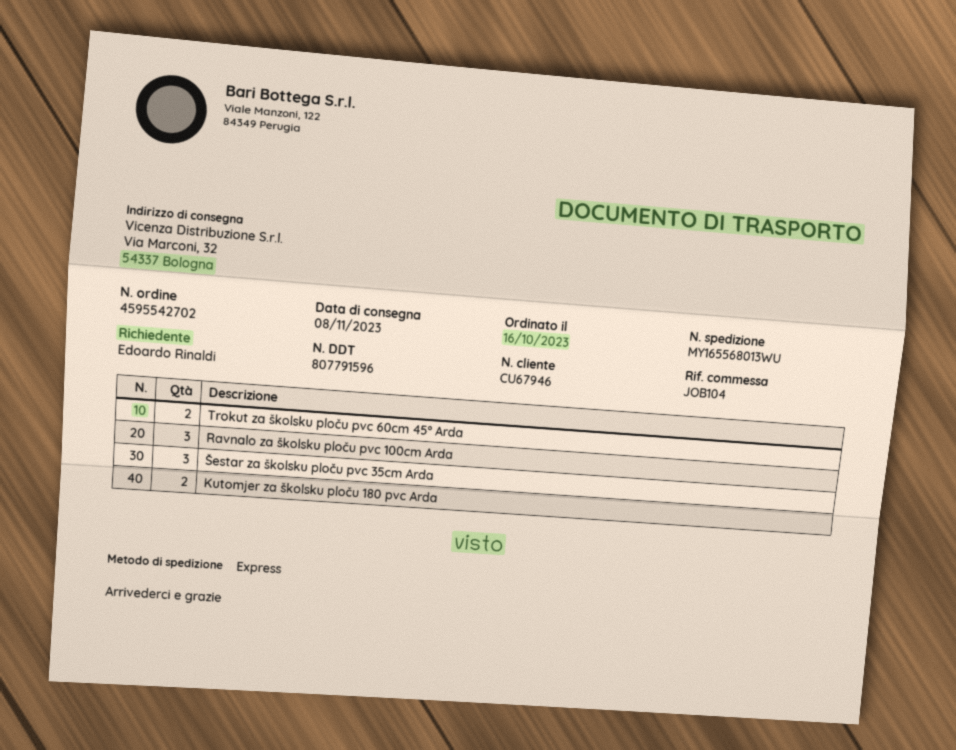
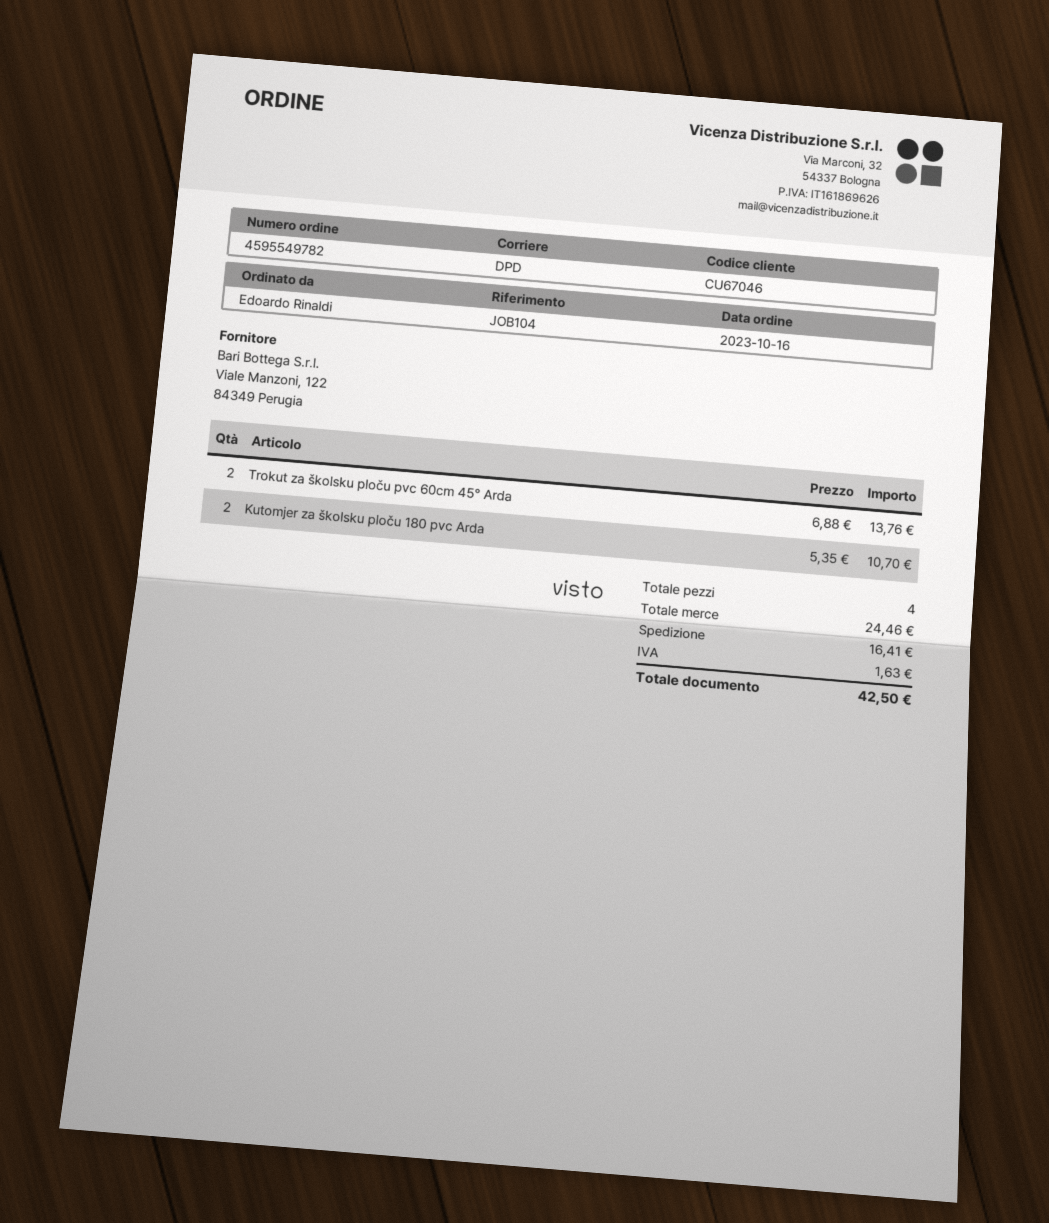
order number: 4595542702 -> 4595549782
customer number: CU67946 -> CU67046
shipping method: express -> DPD
Ravnalo za školsku ploču pvc 100cm Arda: 3 -> none
Šestar za školsku ploču pvc 35cm Arda: 3 -> none

